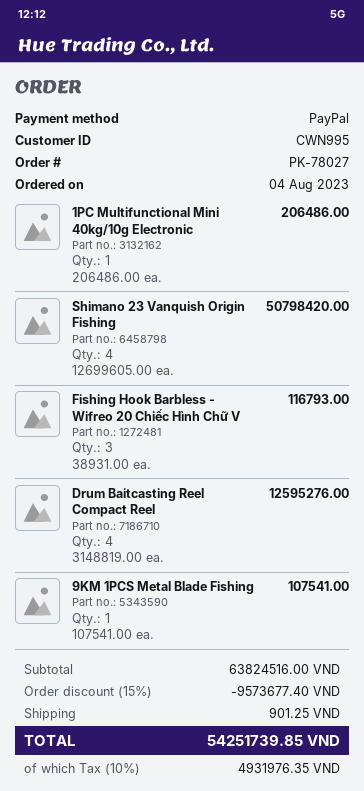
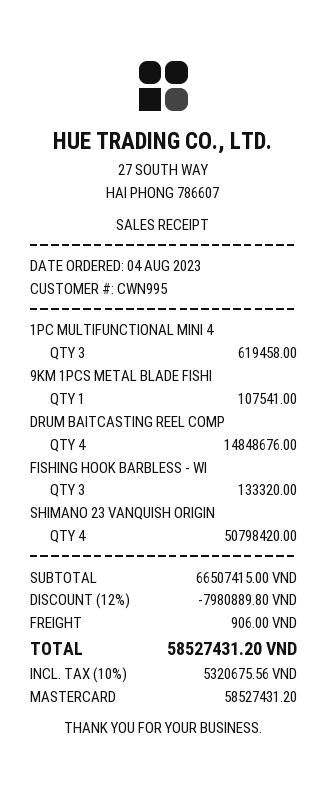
payment method: PayPal -> Mastercard
1PC Multifunctional Mini 40kg/10g Electronic: 1 for 206486.00 -> 3 for 619458.00
Fishing Hook Barbless - Wifreo 20 Chiếc Hình Chữ V: 3 for 116793.00 -> 3 for 133320.00
Drum Baitcasting Reel Compact Reel: 4 for 12595276.00 -> 4 for 14848676.00
subtotal: 63824516.00 -> 66507415.00
discount: 15% = 9573677.40 -> 12% = 7980889.80
shipping: 901.25 -> 906.00
tax: 10% = 4931976.35 -> 10% = 5320675.56
total: 54251739.85 -> 58527431.20

